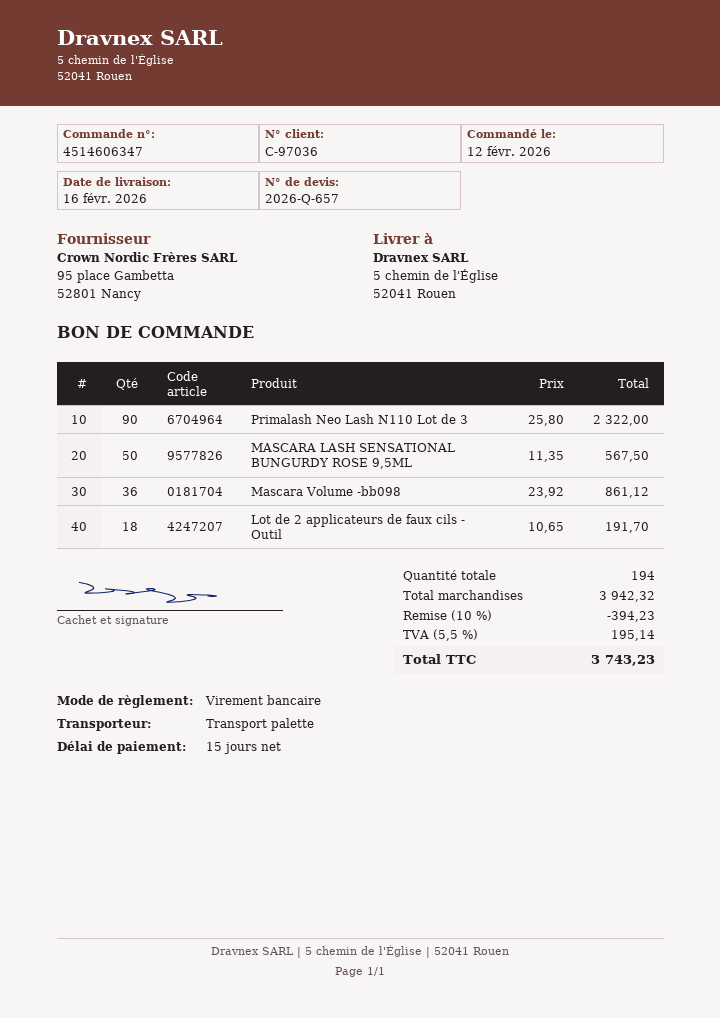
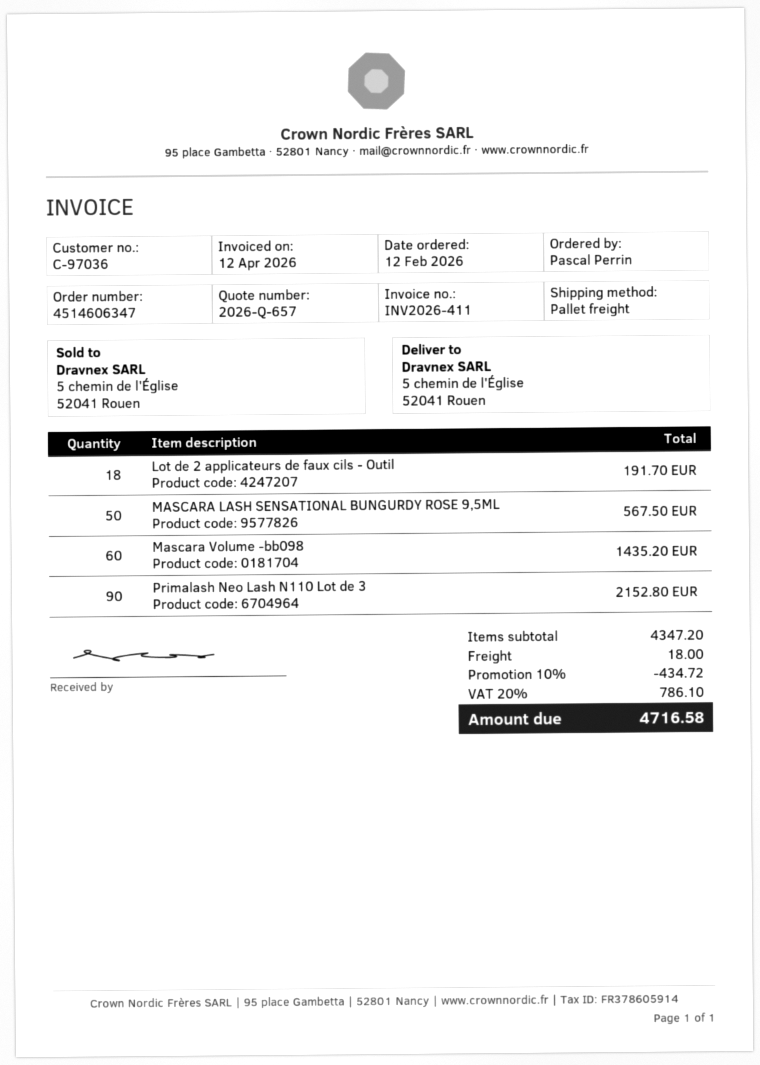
Primalash Neo Lash N110 Lot de 3: 90 for 2322.00 -> 90 for 2152.80
Mascara Volume -bb098: 36 for 861.12 -> 60 for 1435.20
subtotal: 3942.32 -> 4347.20
discount: 10% = 394.23 -> 10% = 434.72
shipping: none -> 18.00
tax: 5.5% = 195.14 -> 20% = 786.10
total: 3743.23 -> 4716.58

